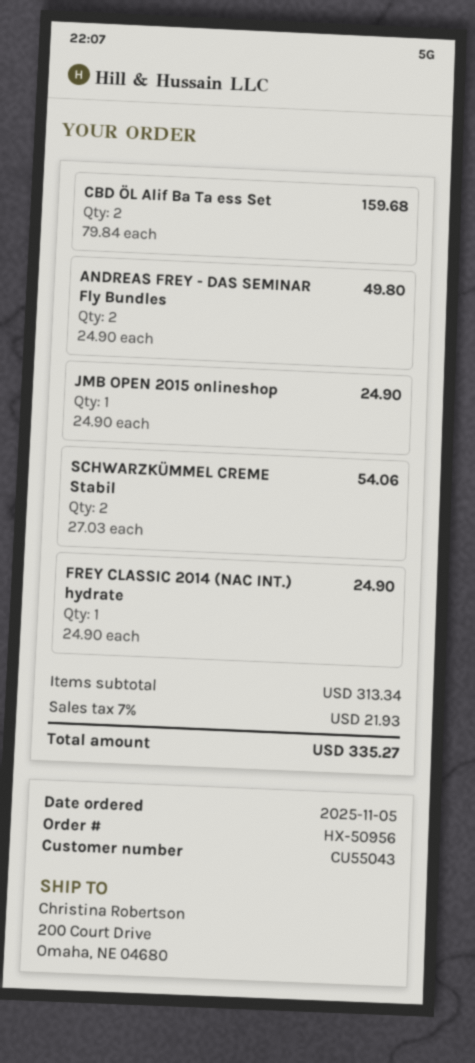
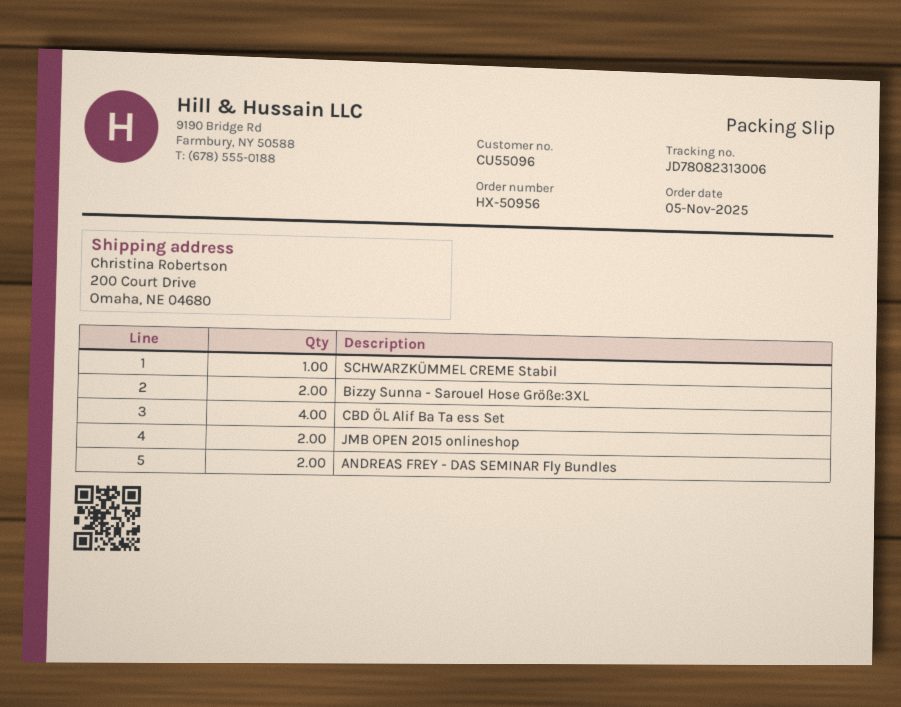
customer number: CU55043 -> CU55096
CBD ÖL Alif Ba Ta ess Set: 2 -> 4
JMB OPEN 2015 onlineshop: 1 -> 2
SCHWARZKÜMMEL CREME Stabil: 2 -> 1
FREY CLASSIC 2014 (NAC INT.) hydrate: 1 -> none
Bizzy Sunna - Sarouel Hose Größe:3XL: none -> 2

